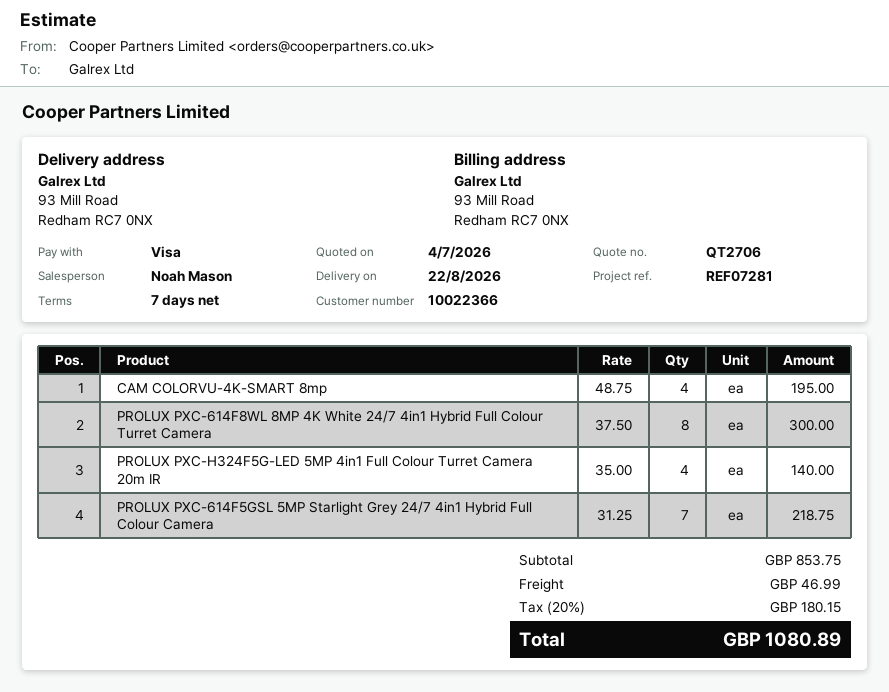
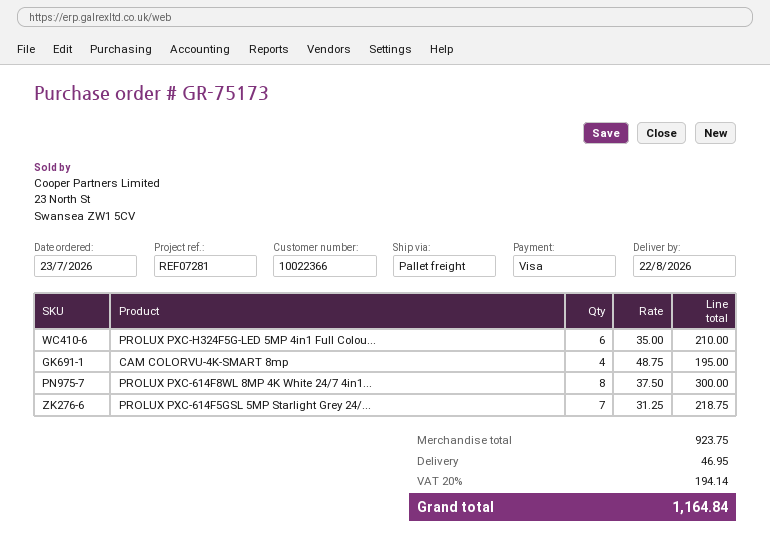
PROLUX PXC-H324F5G-LED 5MP 4in1 Full Colour Turret Camera 20m IR: 4 x 35.00 = 140.00 -> 6 x 35.00 = 210.00
subtotal: 853.75 -> 923.75
shipping: 46.99 -> 46.95
tax: 20% = 180.15 -> 20% = 194.14
total: 1080.89 -> 1164.84

